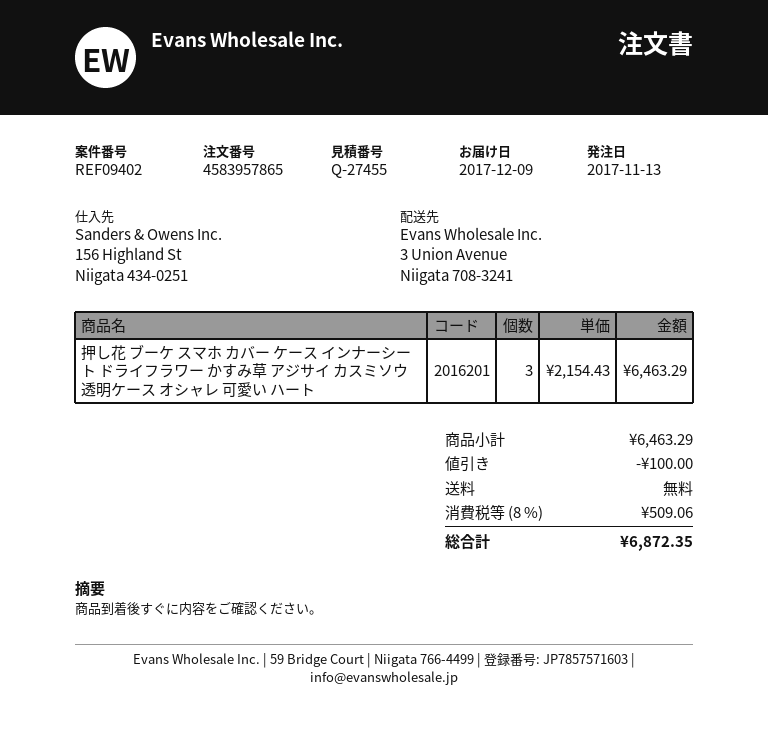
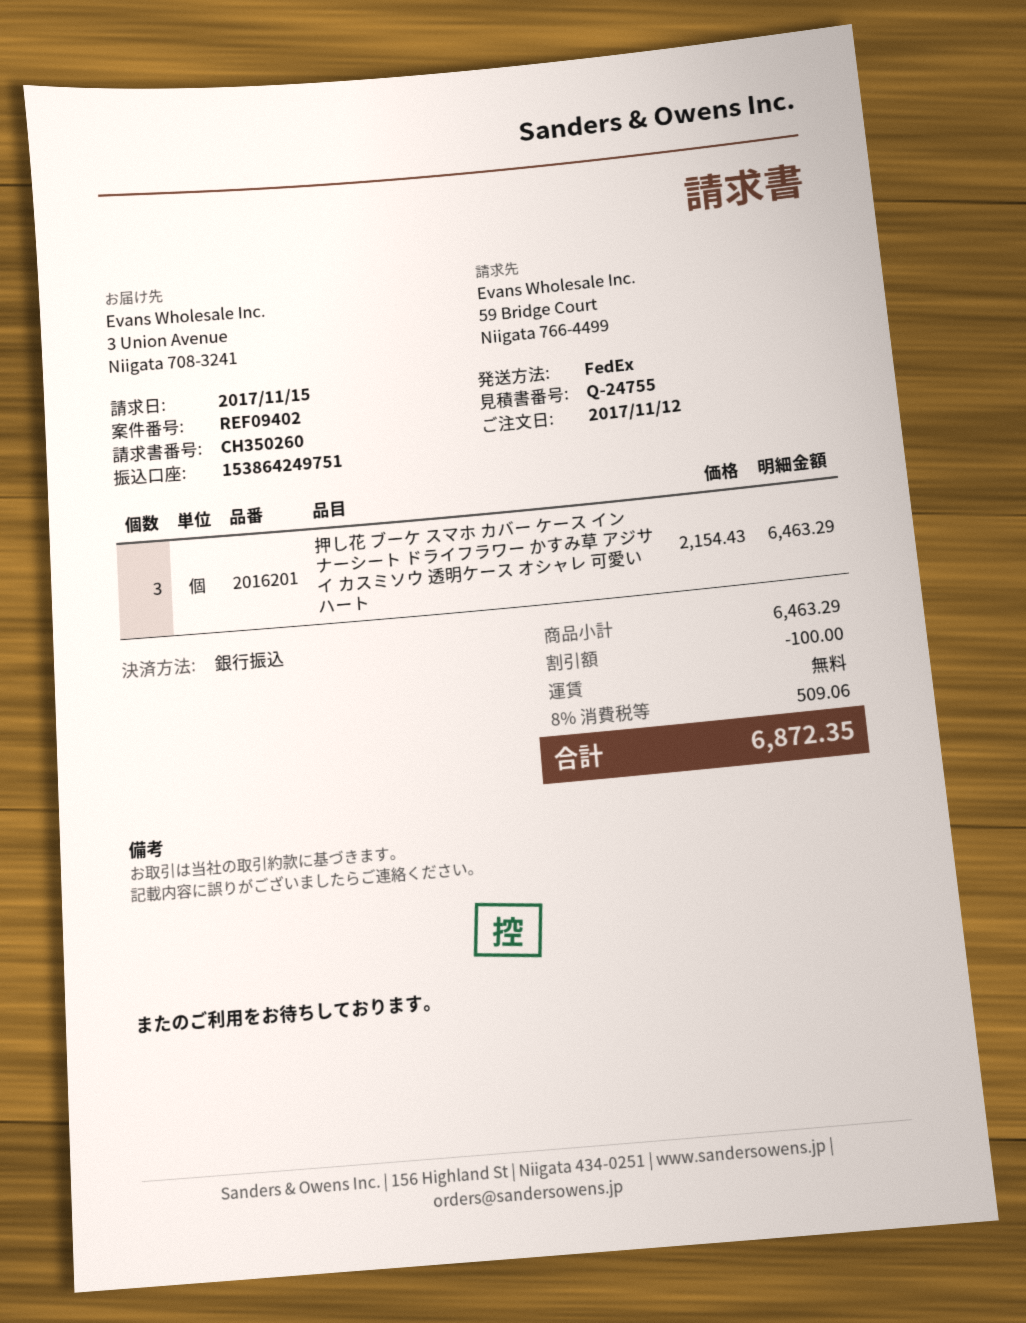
quote number: Q-27455 -> Q-24755
order date: 2017-11-13 -> 2017-11-12

